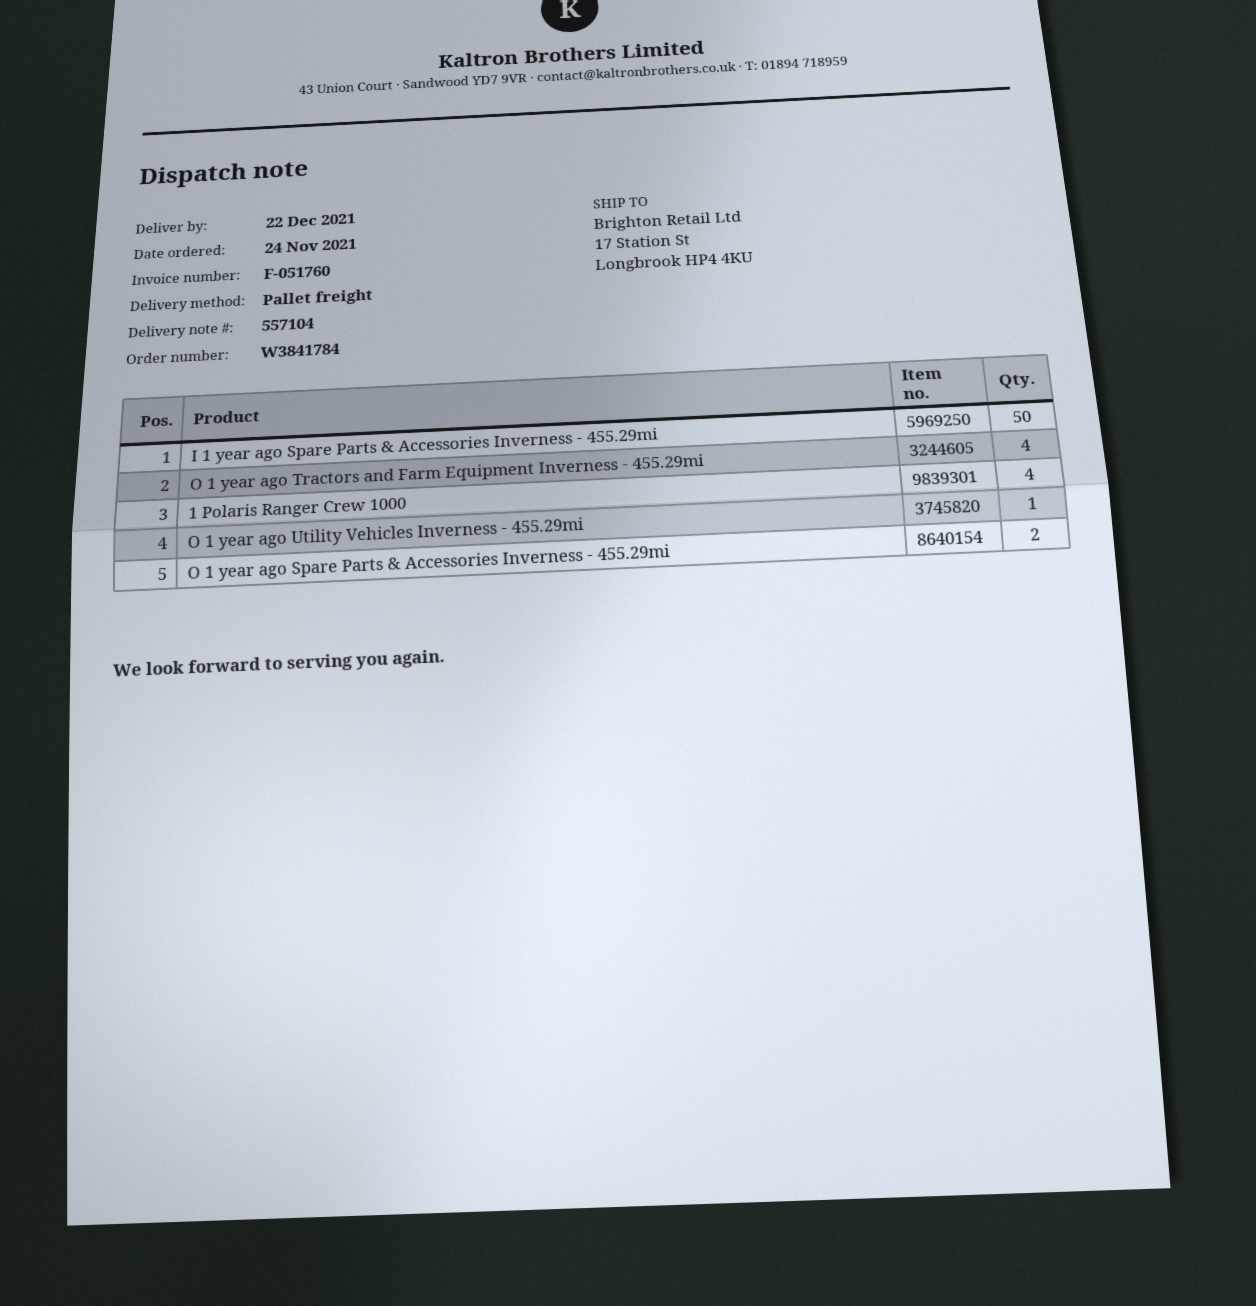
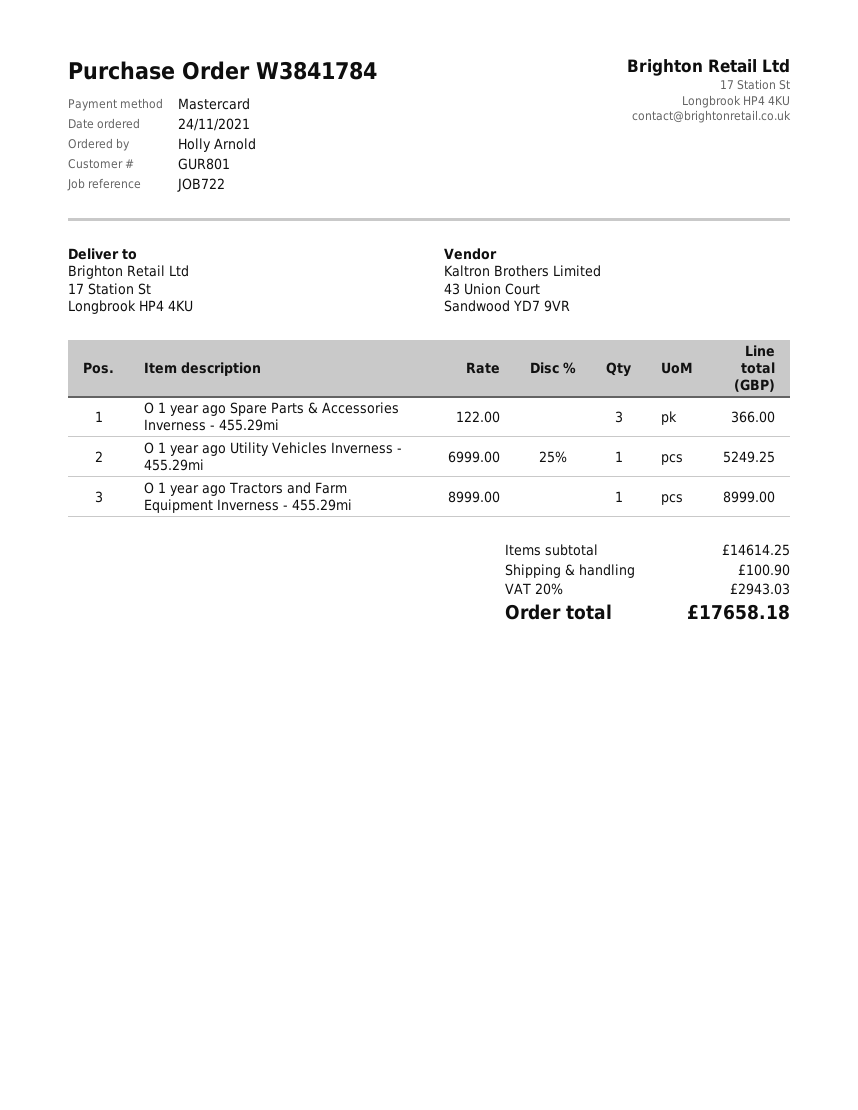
I 1 year ago Spare Parts & Accessories Inverness - 455.29mi: 50 -> none
O 1 year ago Tractors and Farm Equipment Inverness - 455.29mi: 4 -> 1
1 Polaris Ranger Crew 1000: 4 -> none
O 1 year ago Spare Parts & Accessories Inverness - 455.29mi: 2 -> 3

